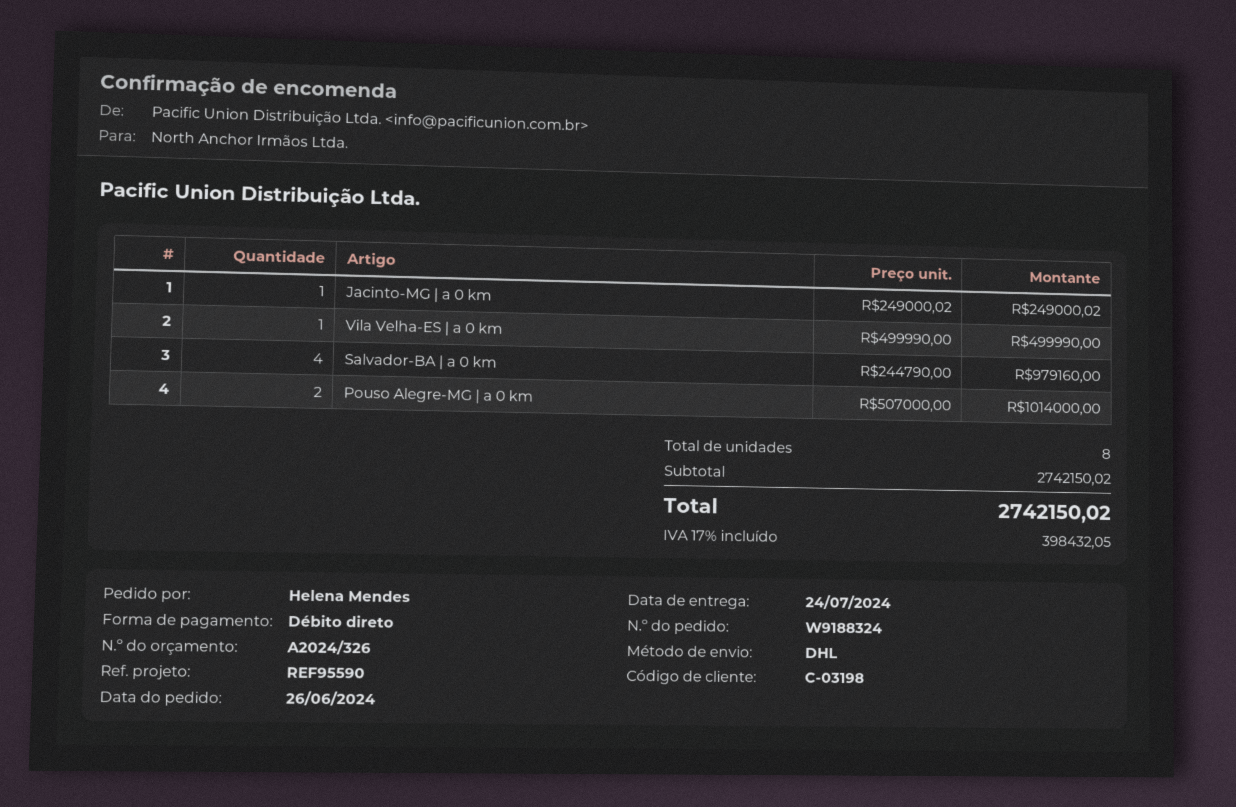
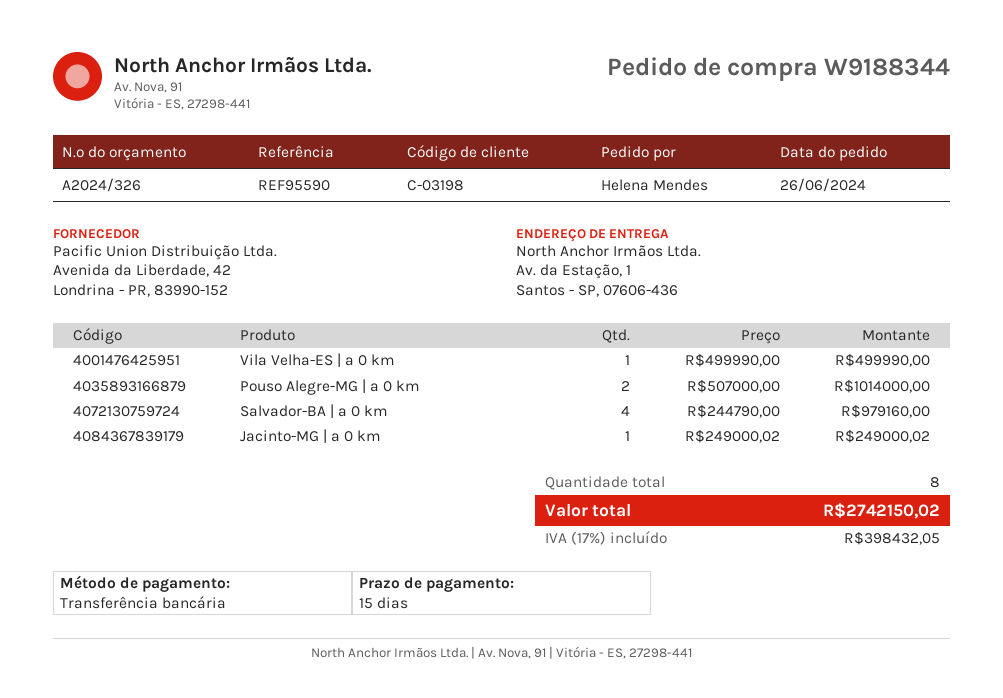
order number: W9188324 -> W9188344
payment method: direct debit -> bank transfer

